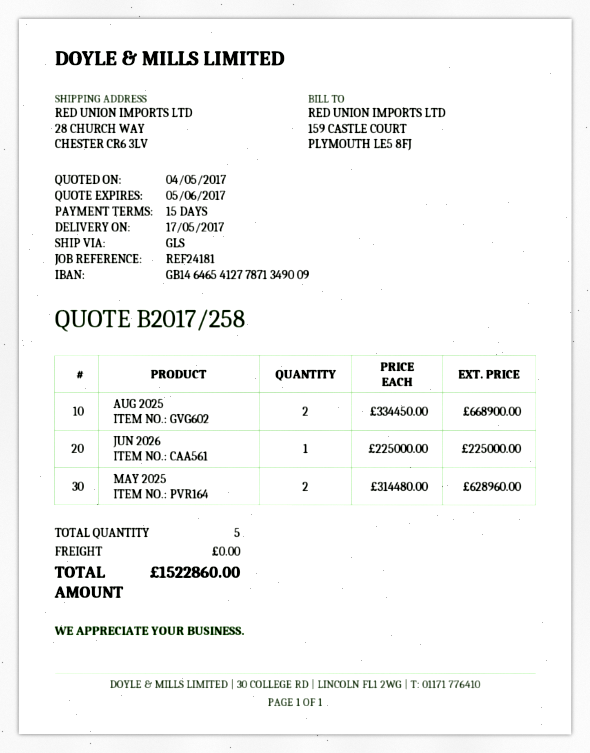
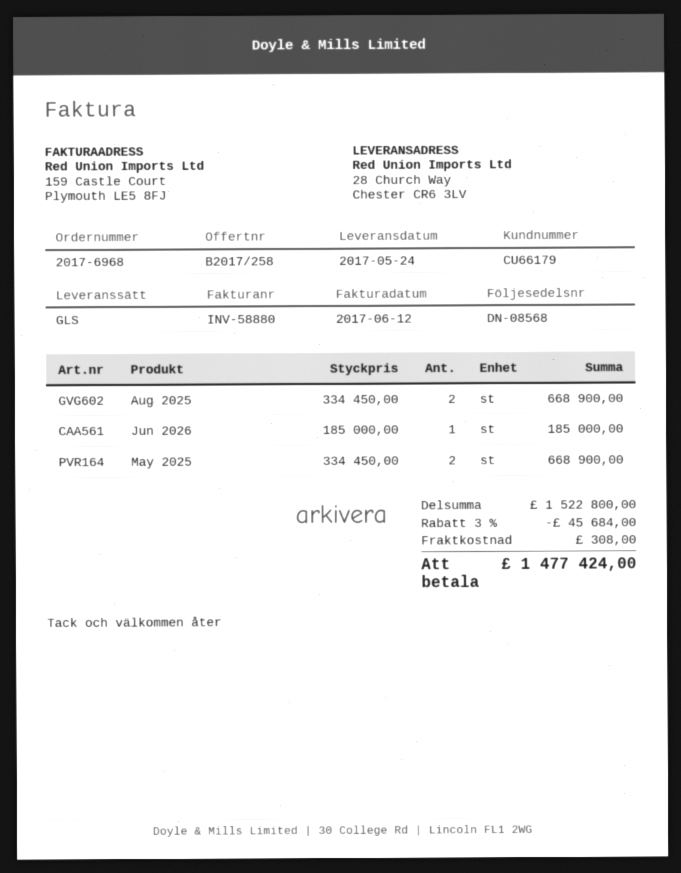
delivery date: 2017-05-17 -> 2017-05-24
JUN 2026: 1 x 225000.00 = 225000.00 -> 1 x 185000.00 = 185000.00
MAY 2025: 2 x 314480.00 = 628960.00 -> 2 x 334450.00 = 668900.00
discount: none -> 3% = 45684.00
shipping: 0.00 -> 308.00
total: 1522860.00 -> 1477424.00

